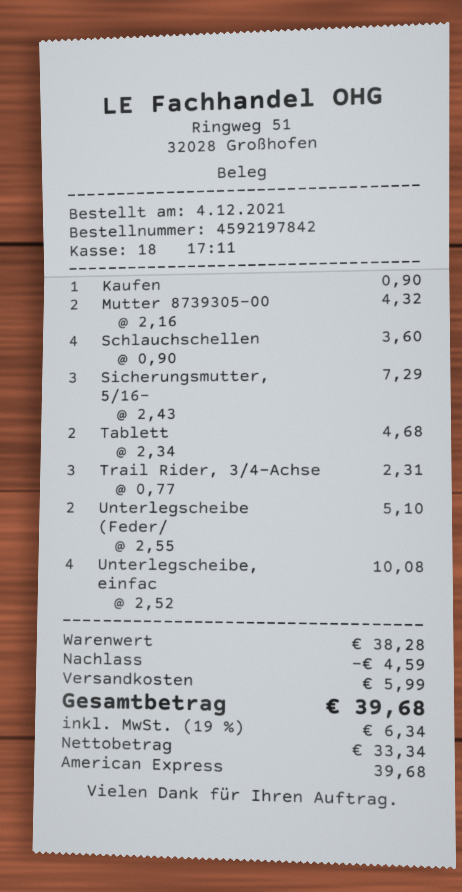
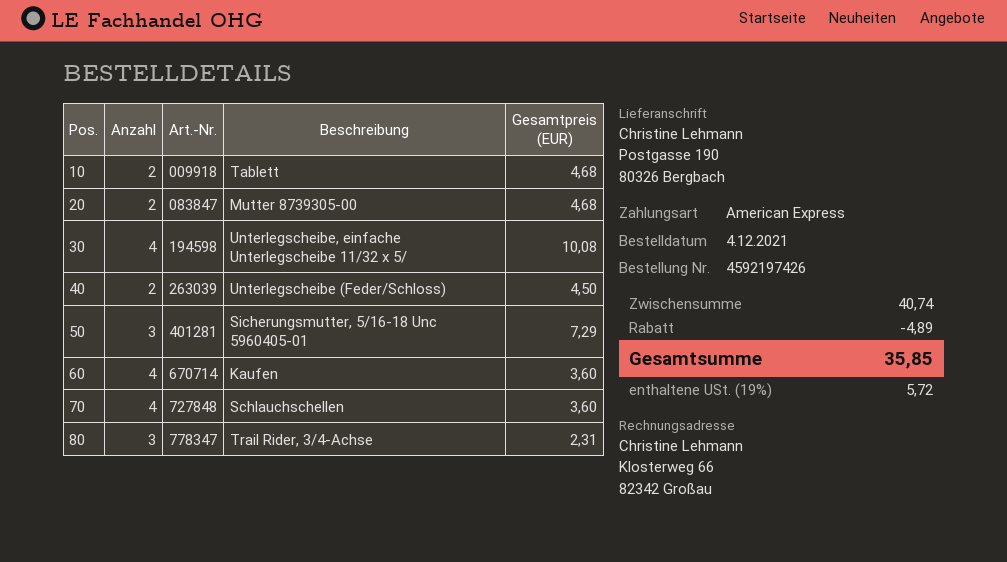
order number: 4592197842 -> 4592197426
Kaufen: 1 for 0.90 -> 4 for 3.60
Mutter 8739305-00: 2 for 4.32 -> 2 for 4.68
Unterlegscheibe (Feder/: 2 for 5.10 -> 2 for 4.50
subtotal: 38.28 -> 40.74
discount: 4.59 -> 4.89
shipping: 5.99 -> none
tax: 19% = 6.34 -> 19% = 5.72
total: 39.68 -> 35.85

